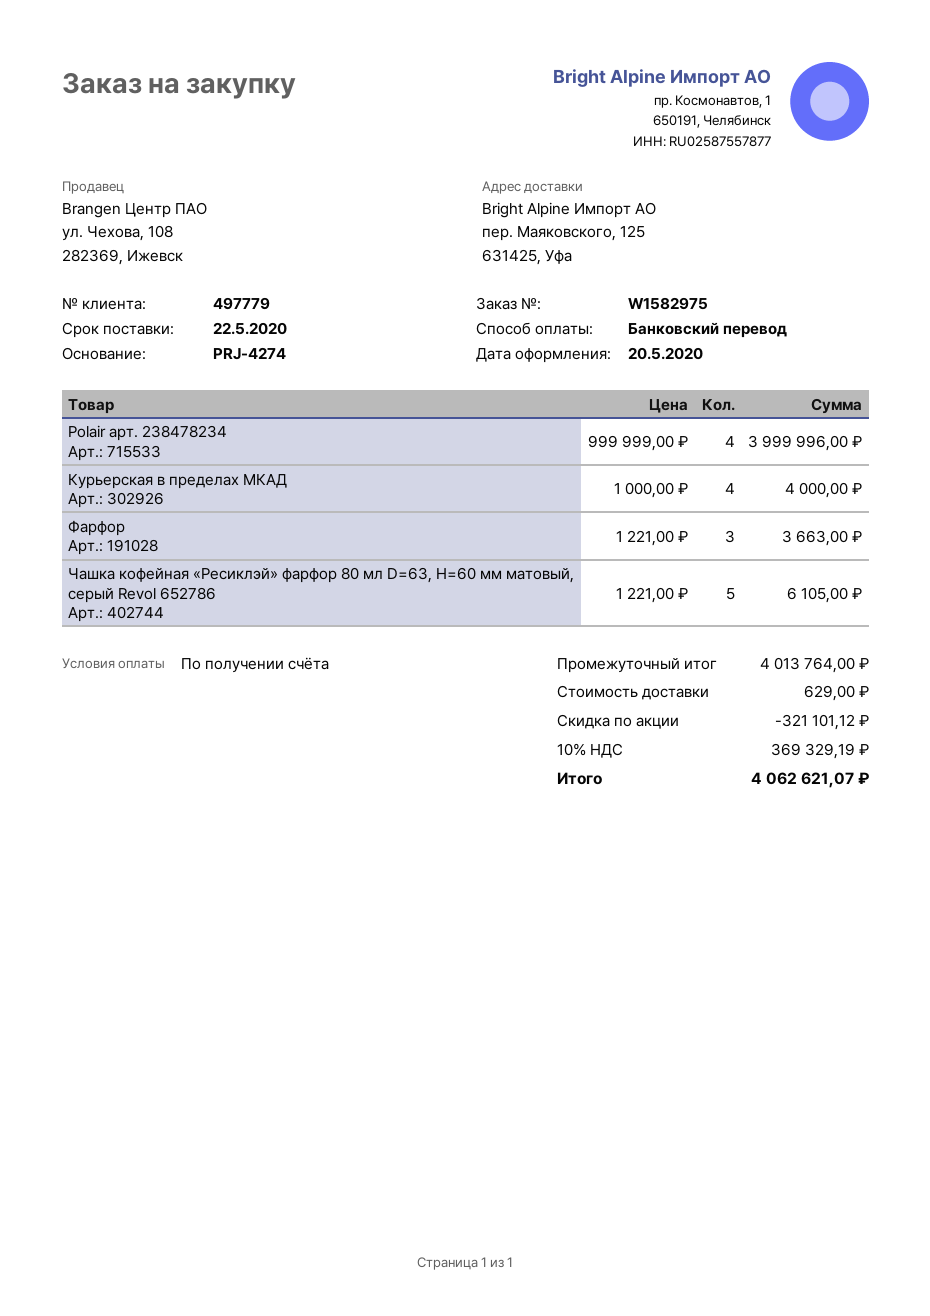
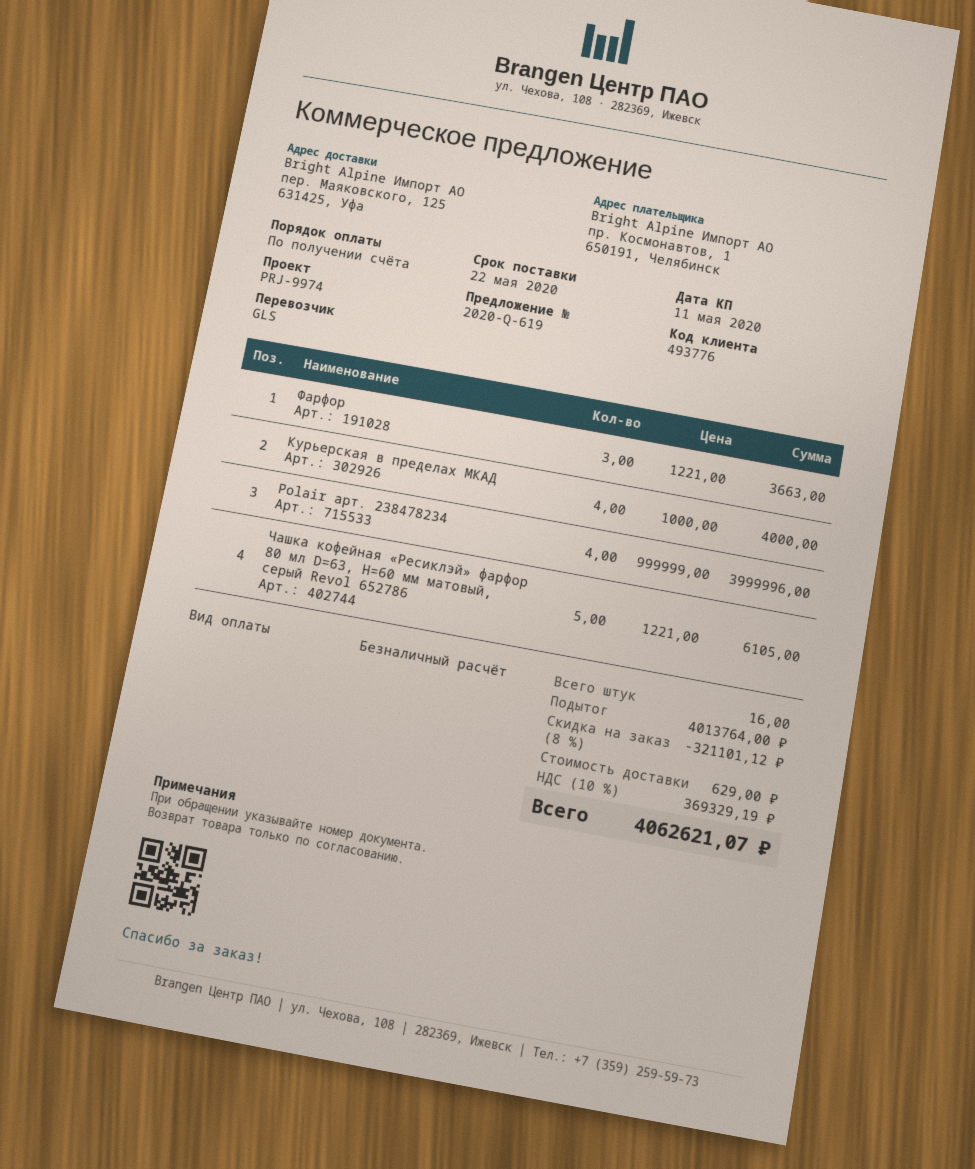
customer number: 497779 -> 493776
reference: PRJ-4274 -> PRJ-9974

